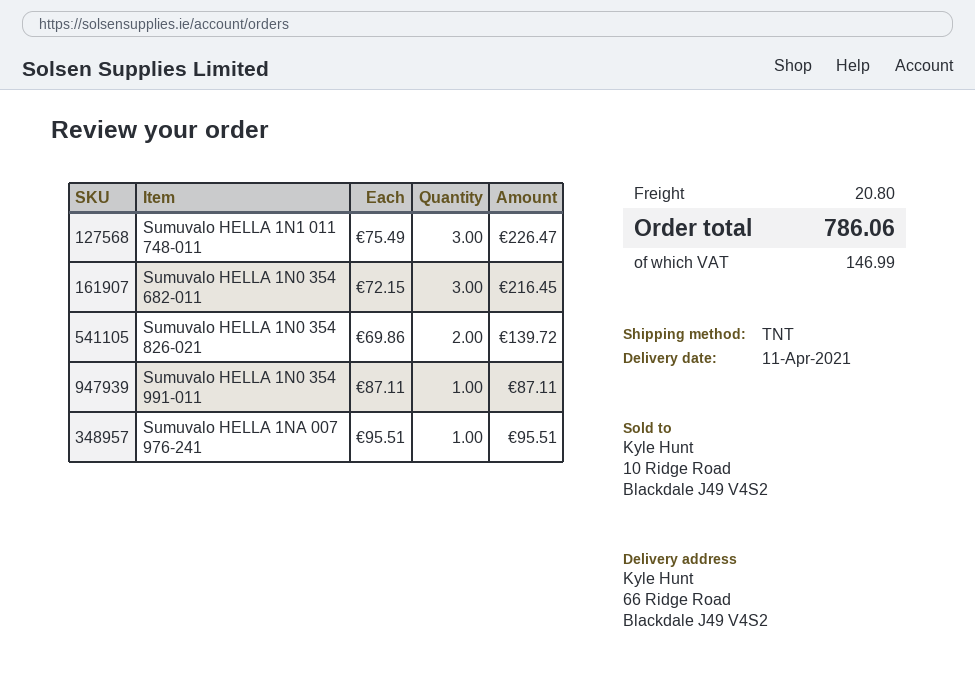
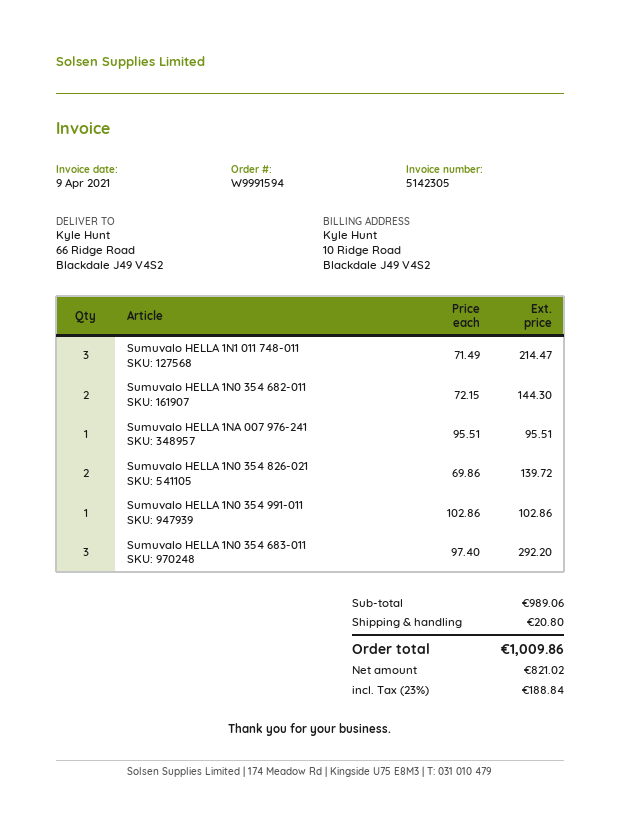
Sumuvalo HELLA 1N1 011 748-011: 3 x 75.49 = 226.47 -> 3 x 71.49 = 214.47
Sumuvalo HELLA 1N0 354 682-011: 3 x 72.15 = 216.45 -> 2 x 72.15 = 144.30
Sumuvalo HELLA 1N0 354 991-011: 1 x 87.11 = 87.11 -> 1 x 102.86 = 102.86
Sumuvalo HELLA 1N0 354 683-011: none -> 3 x 97.40 = 292.20
tax: 146.99 -> 188.84
total: 786.06 -> 1009.86

